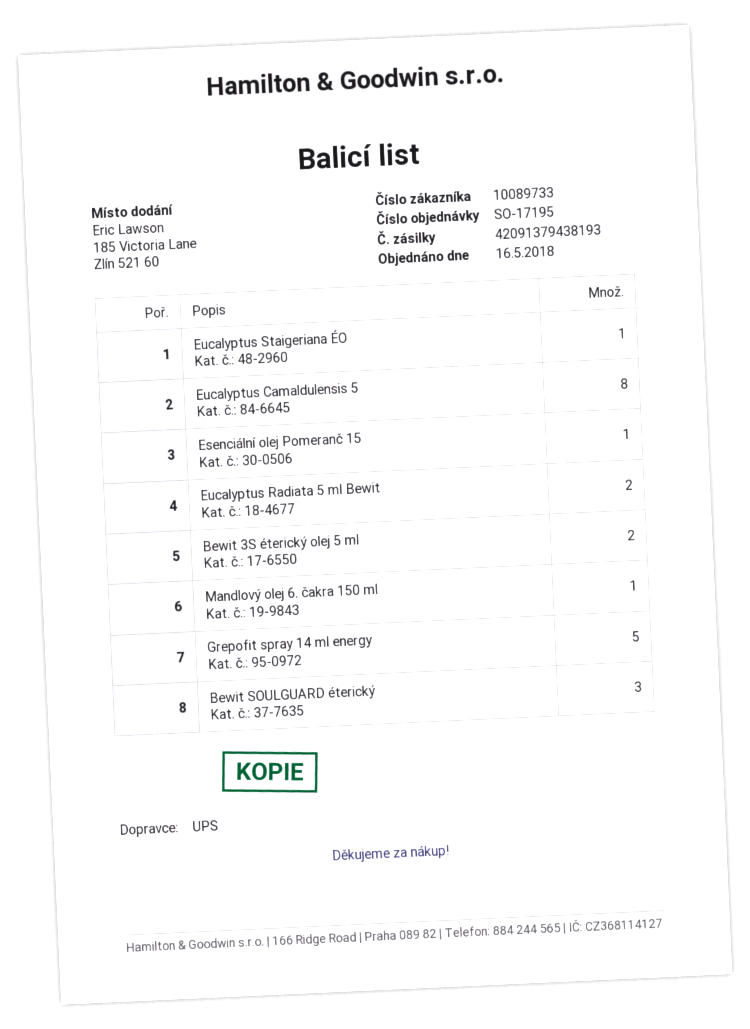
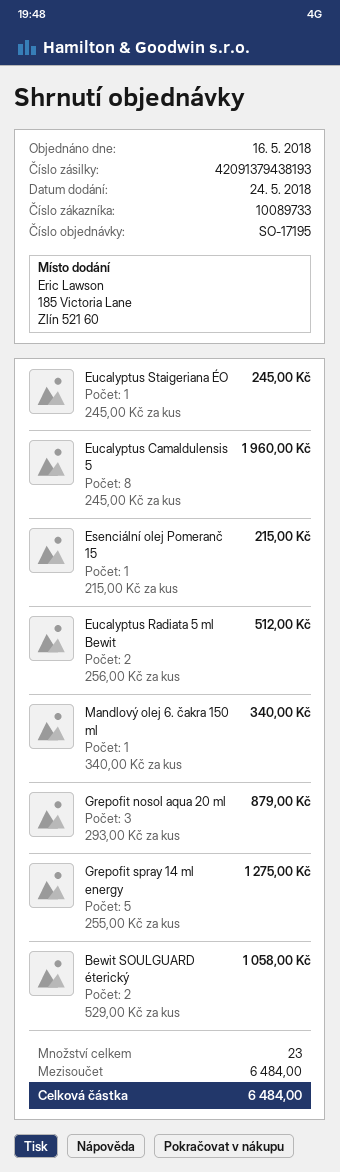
Bewit 3S éterický olej 5 ml: 2 -> none
Bewit SOULGUARD éterický: 3 -> 2
Grepofit nosol aqua 20 ml: none -> 3

